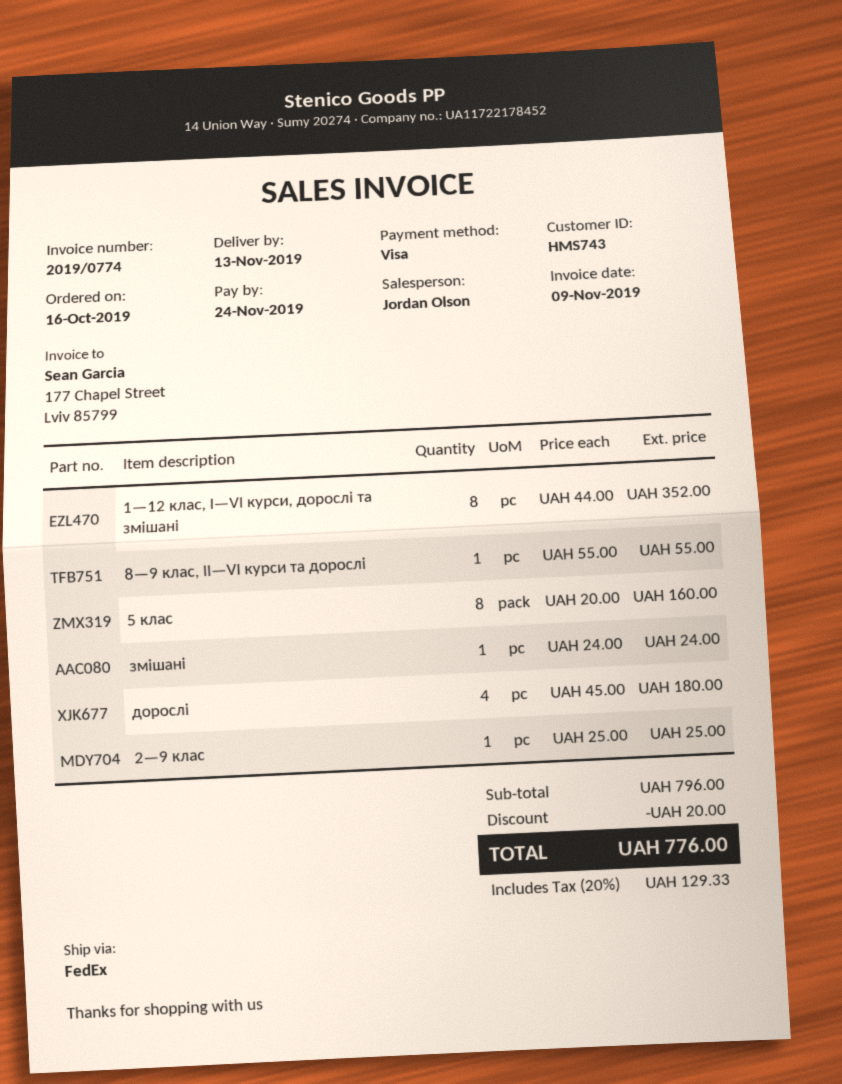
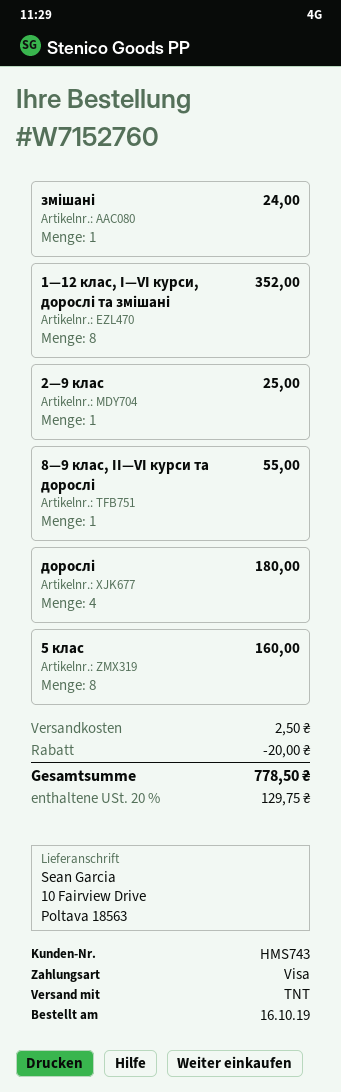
shipping method: FedEx -> TNT
shipping: none -> 2.50
tax: 20% = 129.33 -> 20% = 129.75
total: 776.00 -> 778.50

